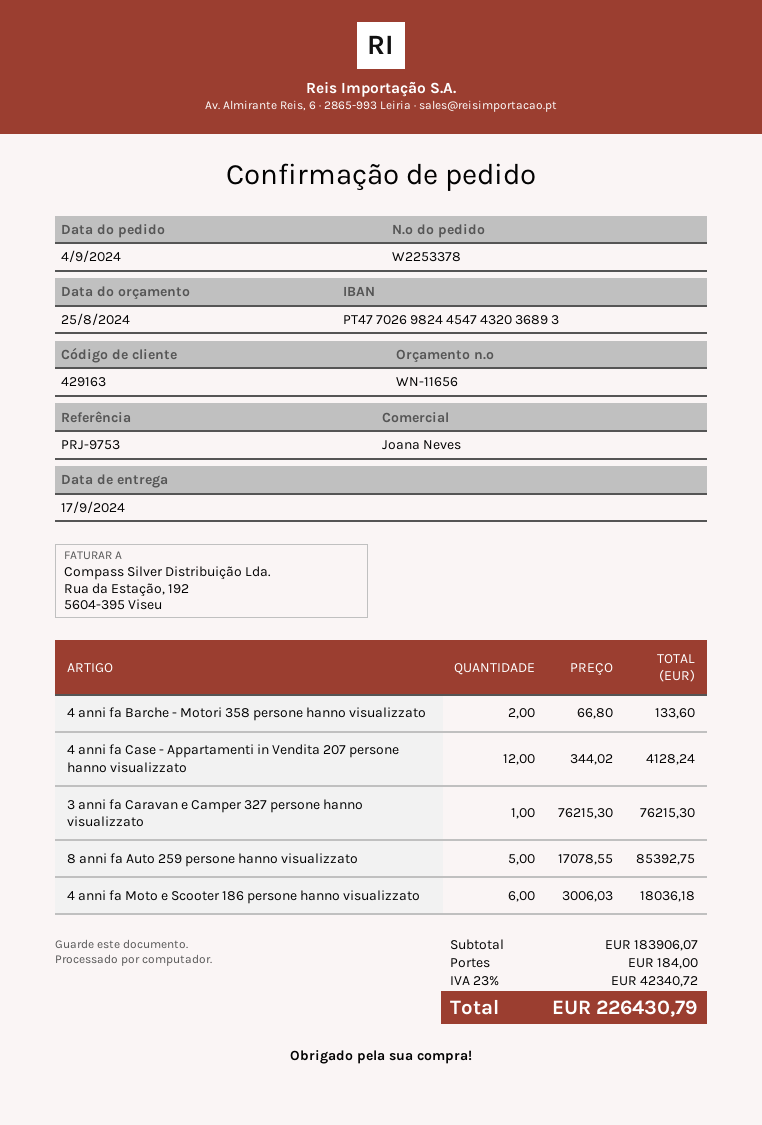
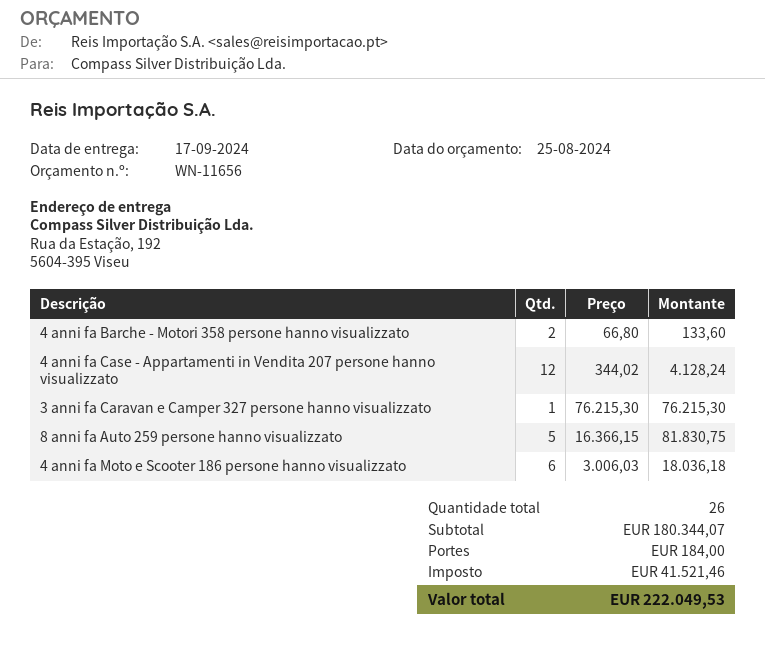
8 anni fa Auto 259 persone hanno visualizzato: 5 x 17078.55 = 85392.75 -> 5 x 16366.15 = 81830.75
subtotal: 183906.07 -> 180344.07
tax: 42340.72 -> 41521.46
total: 226430.79 -> 222049.53

